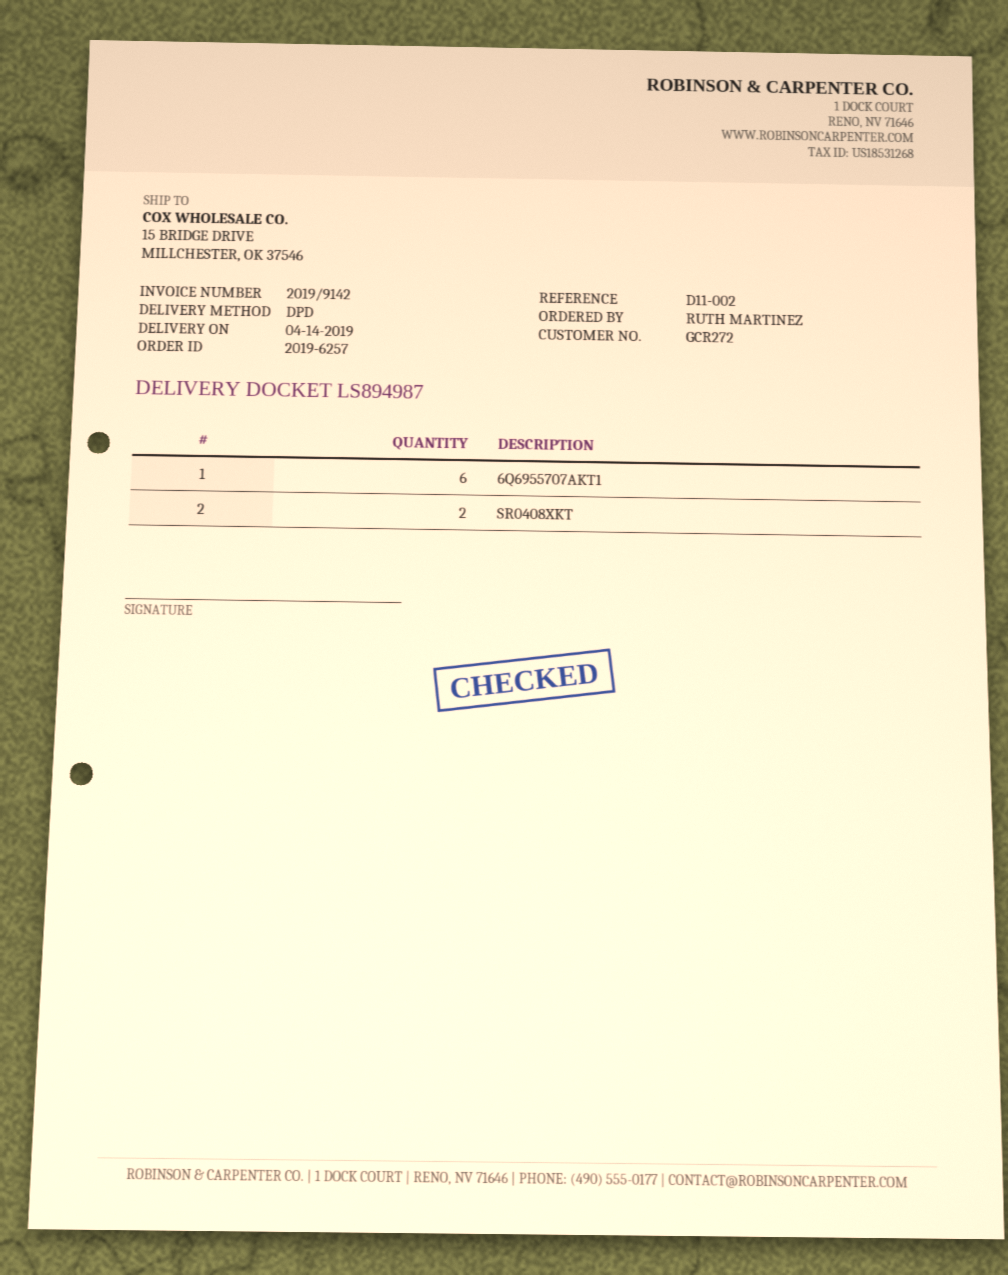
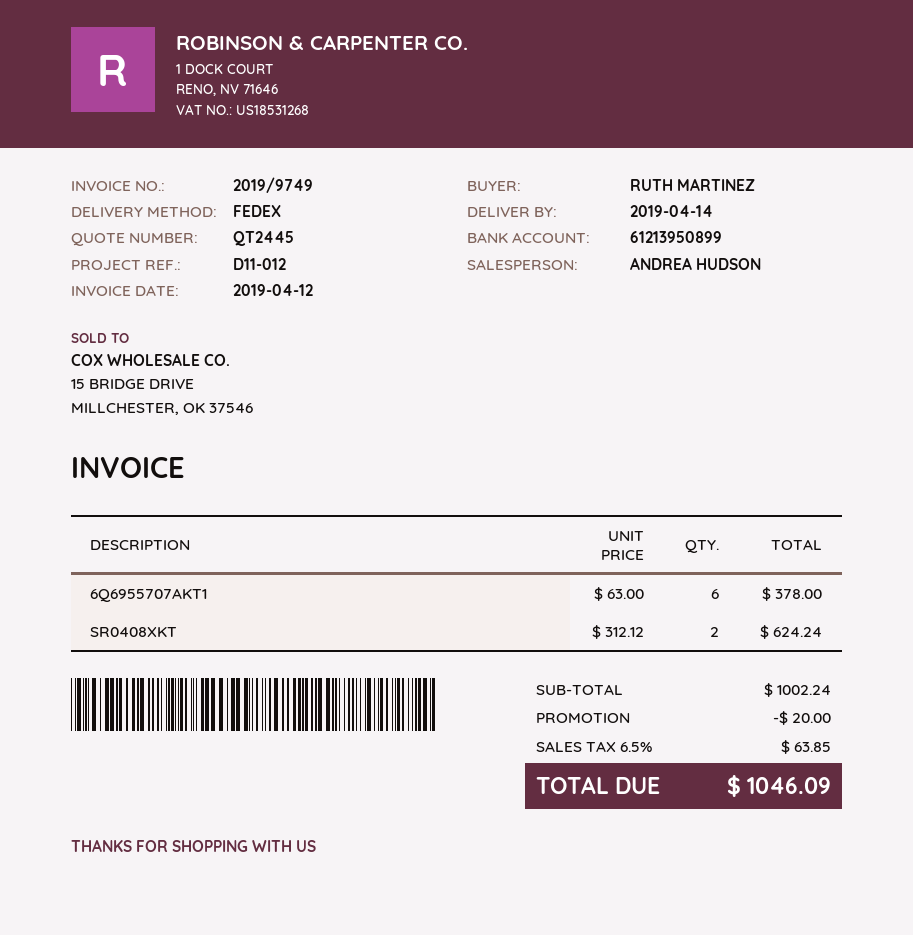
invoice number: 2019/9142 -> 2019/9749
reference: D11-002 -> D11-012
shipping method: DPD -> FedEx

